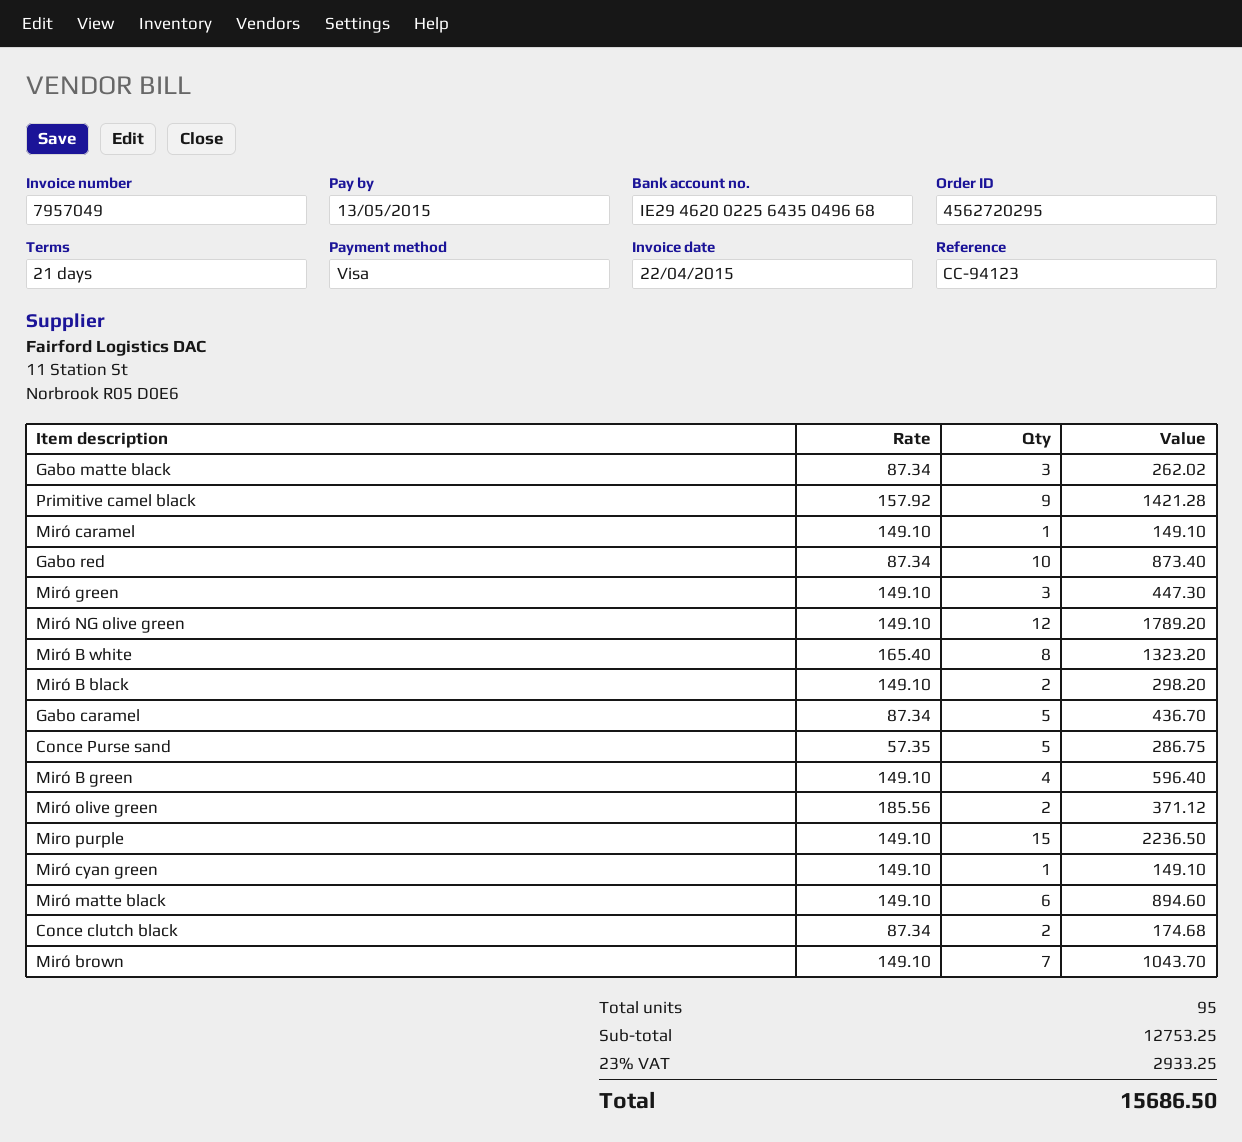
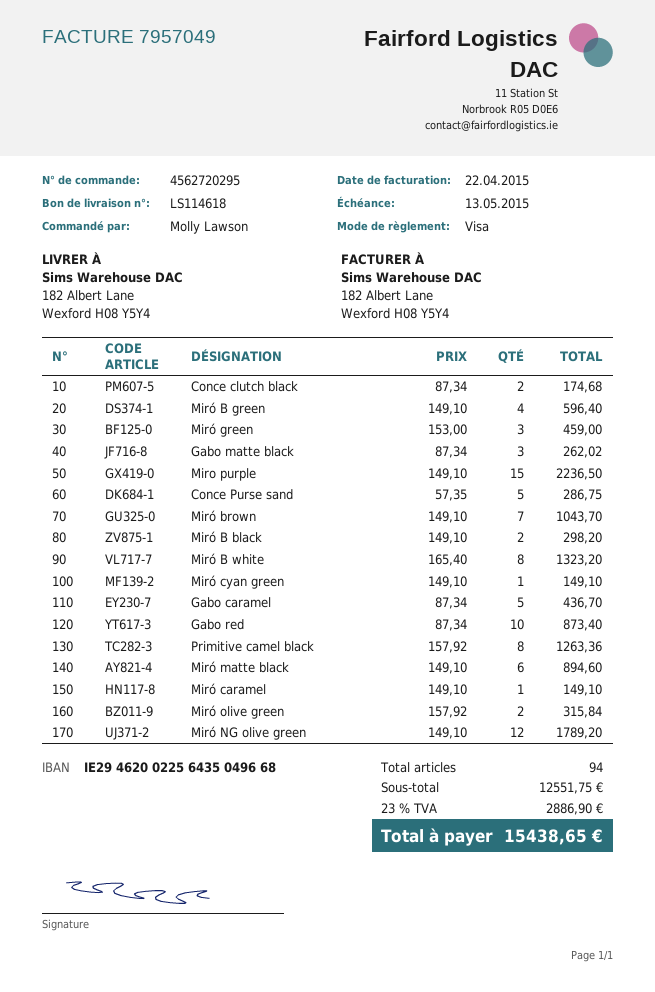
Primitive camel black: 9 x 157.92 = 1421.28 -> 8 x 157.92 = 1263.36
Miró green: 3 x 149.10 = 447.30 -> 3 x 153.00 = 459.00
Miró olive green: 2 x 185.56 = 371.12 -> 2 x 157.92 = 315.84
total quantity: 95 -> 94
subtotal: 12753.25 -> 12551.75
tax: 23% = 2933.25 -> 23% = 2886.90
total: 15686.50 -> 15438.65

